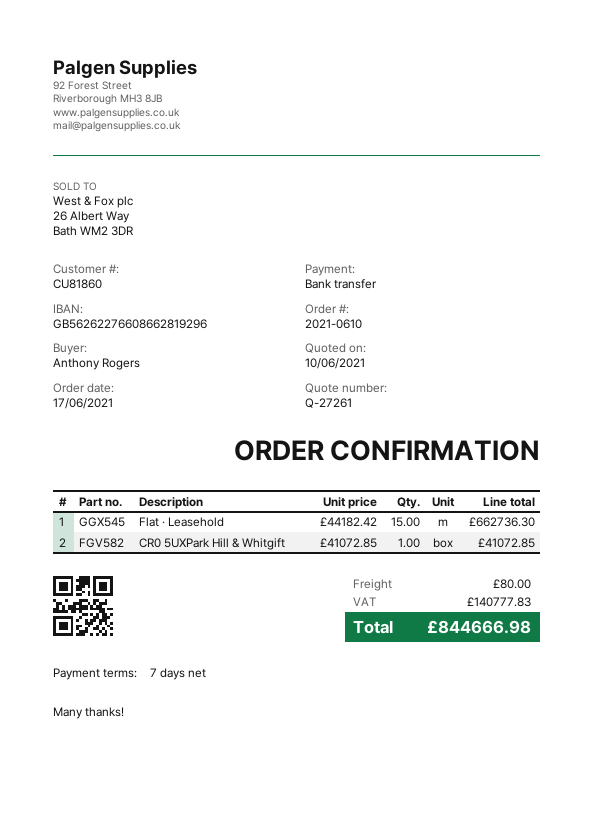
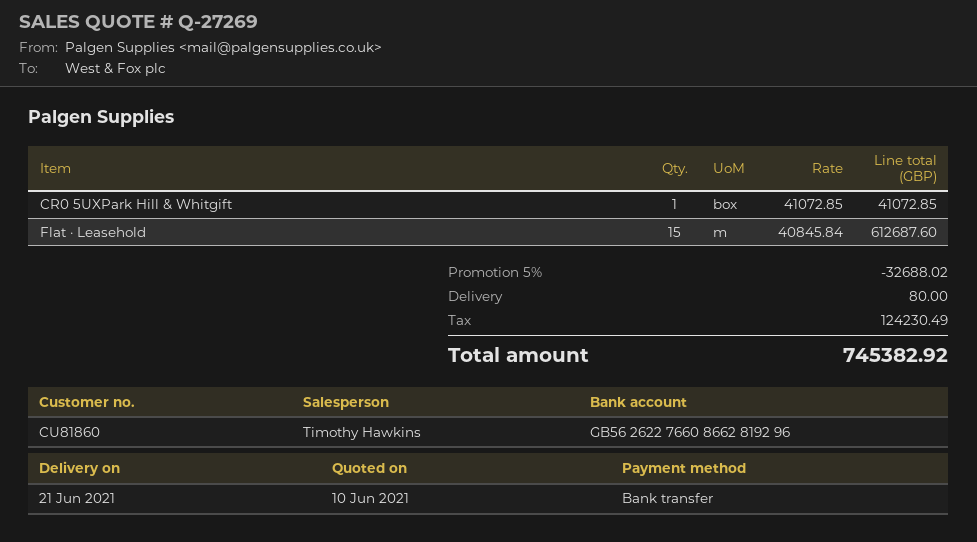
quote number: Q-27261 -> Q-27269
Flat · Leasehold: 15 x 44182.42 = 662736.30 -> 15 x 40845.84 = 612687.60
discount: none -> 5% = 32688.02
tax: 140777.83 -> 124230.49
total: 844666.98 -> 745382.92

